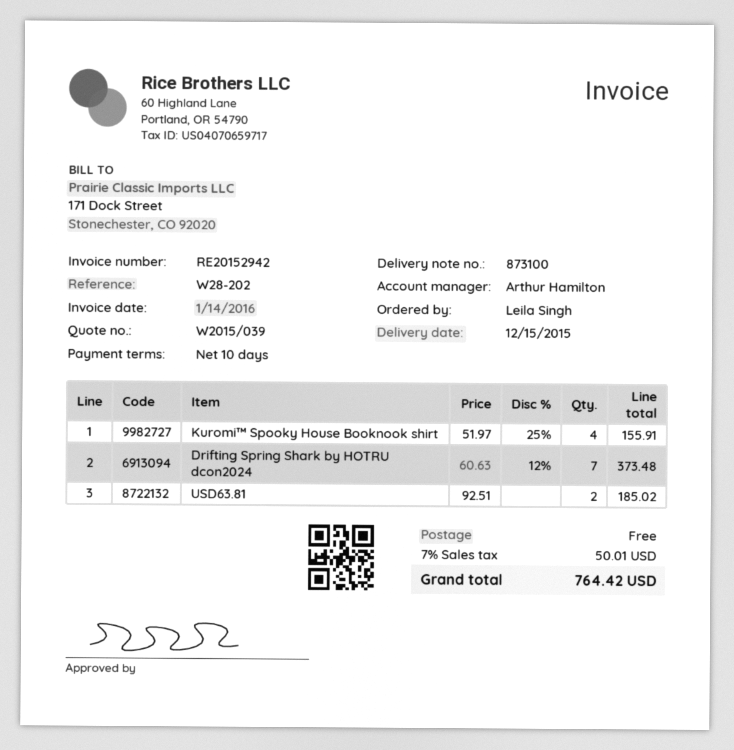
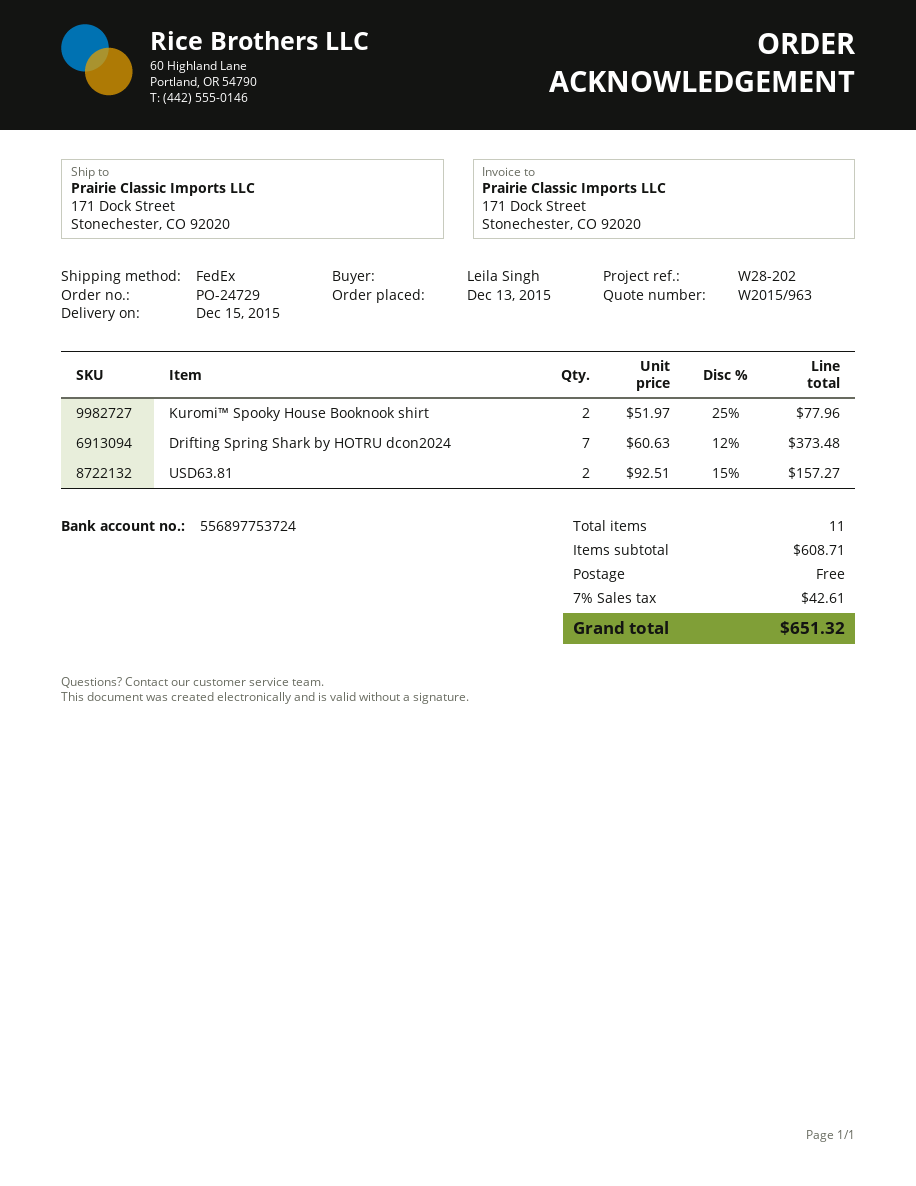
quote number: W2015/039 -> W2015/963
Kuromi™ Spooky House Booknook shirt: 4 x 51.97 - 25% = 155.91 -> 2 x 51.97 - 25% = 77.96
USD63.81: 2 x 92.51 = 185.02 -> 2 x 92.51 - 15% = 157.27
tax: 7% = 50.01 -> 7% = 42.61
total: 764.42 -> 651.32

